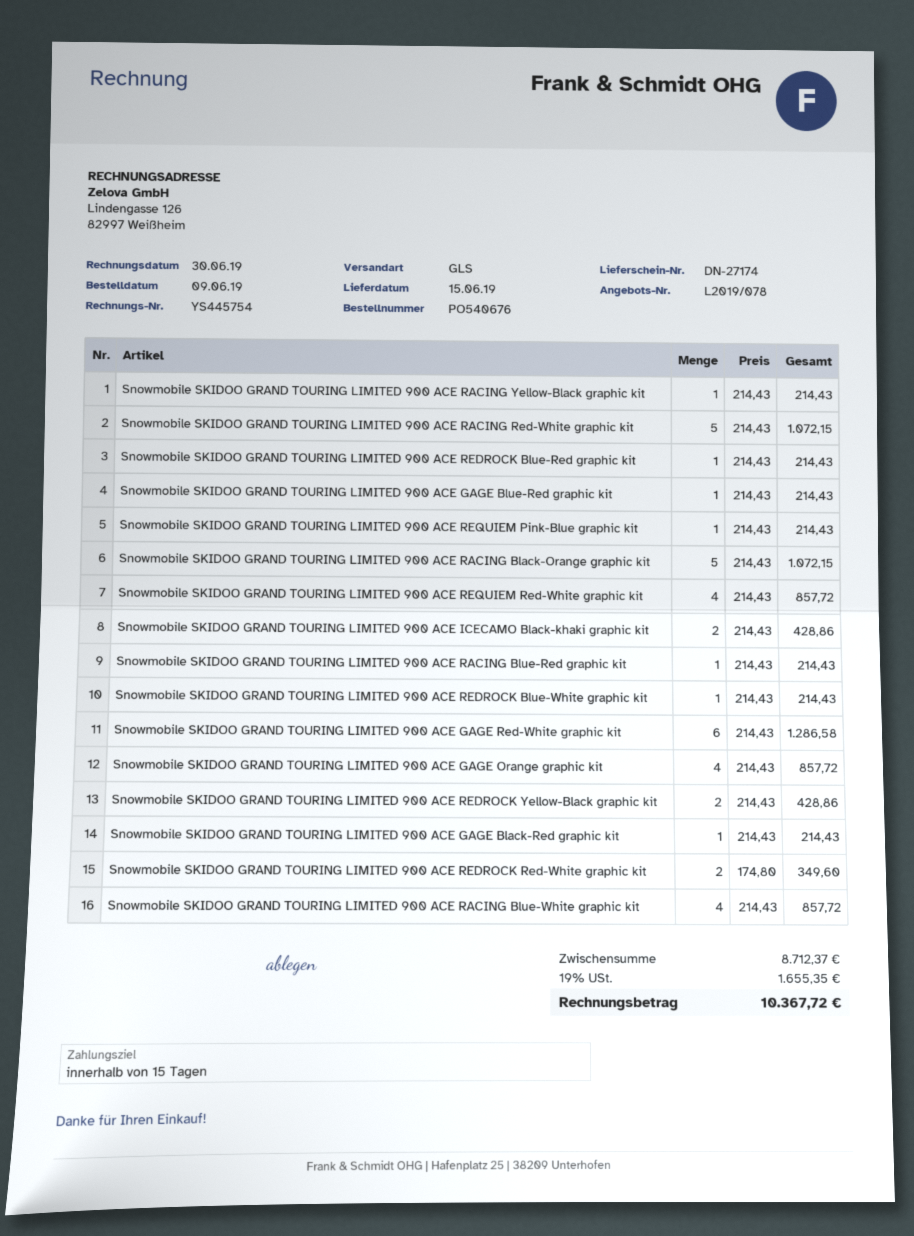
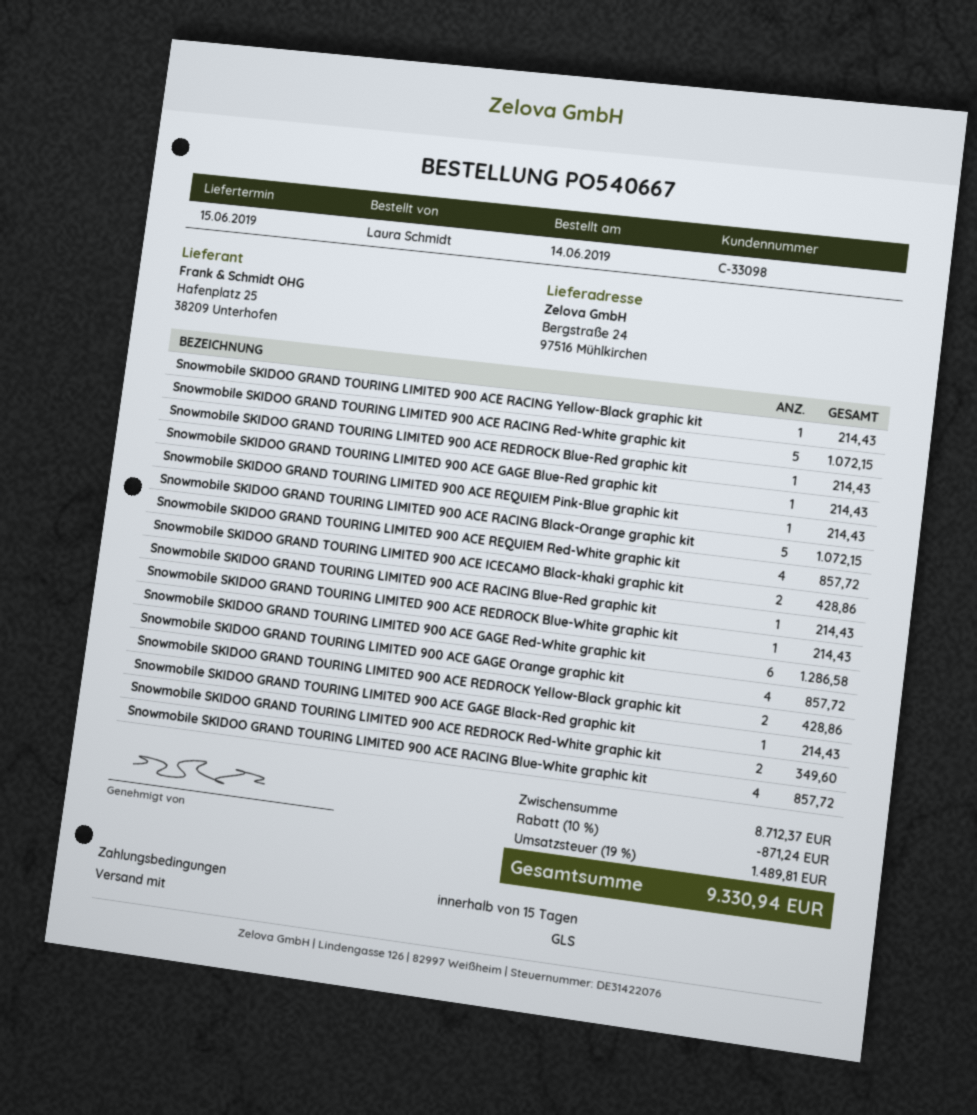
order number: PO540676 -> PO540667
order date: 2019-06-09 -> 2019-06-14
discount: none -> 10% = 871.24
tax: 19% = 1655.35 -> 19% = 1489.81
total: 10367.72 -> 9330.94

